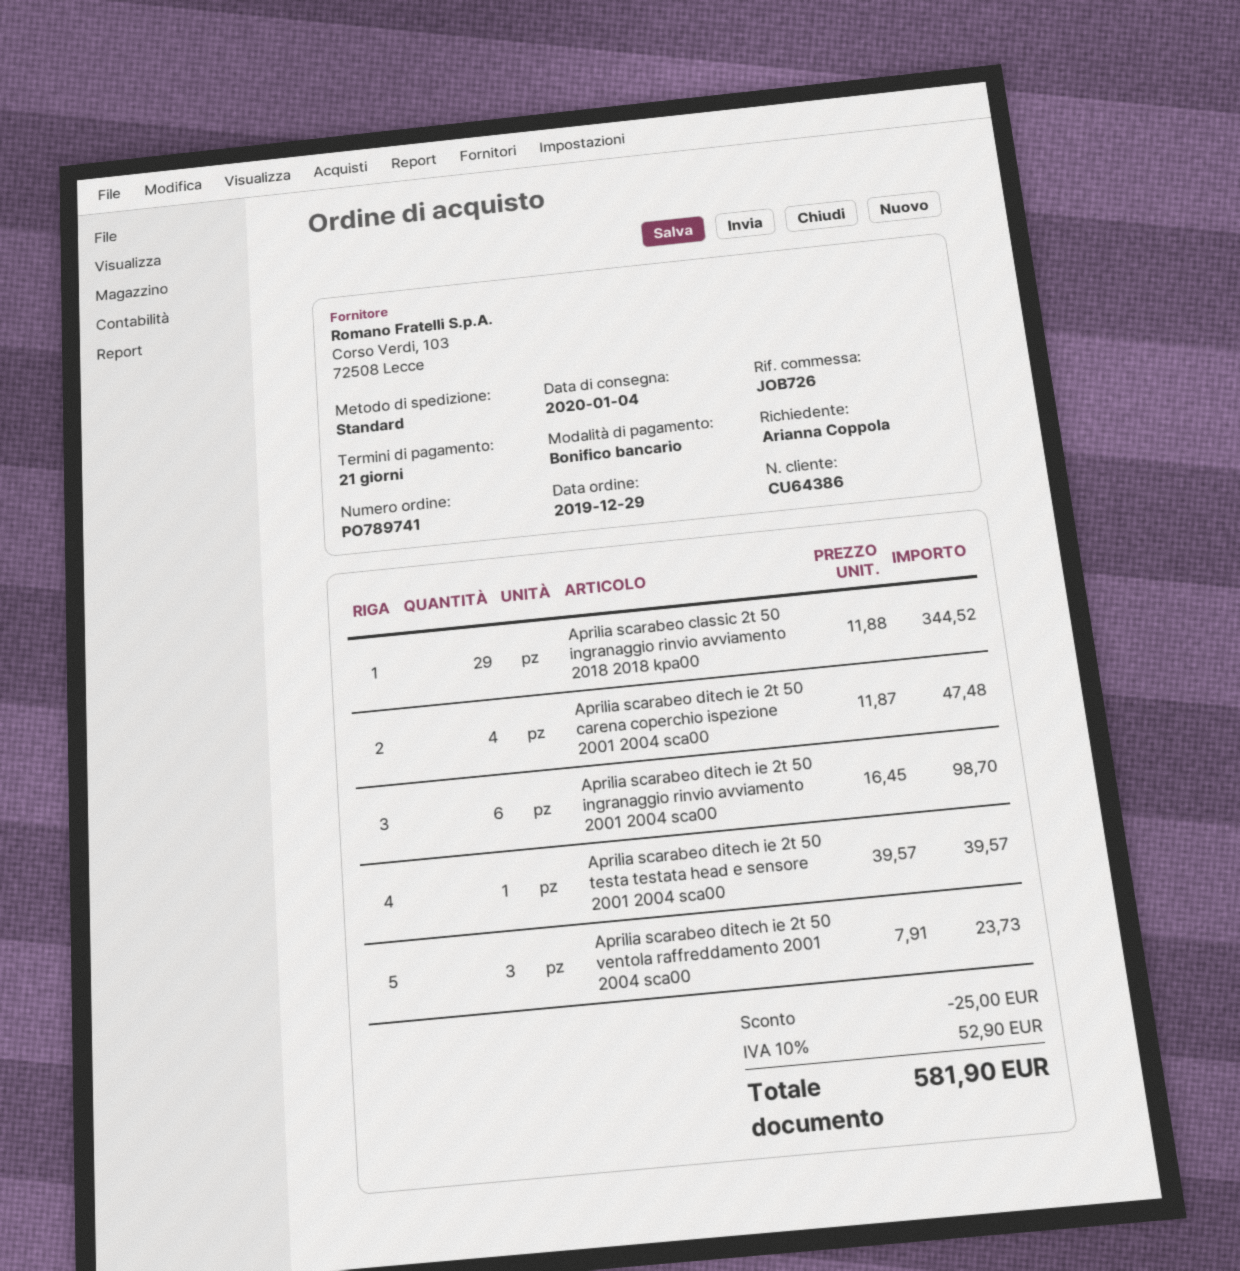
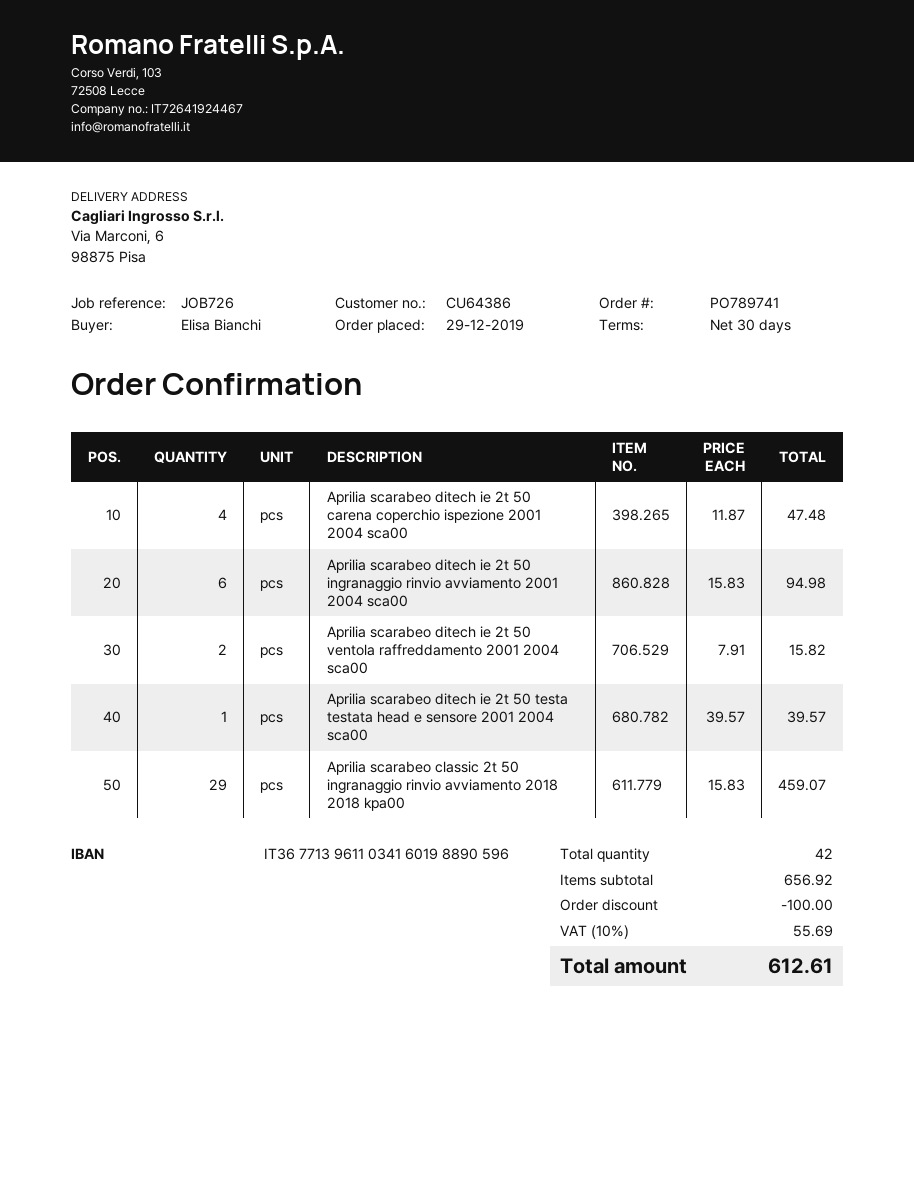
payment terms: 21 days -> 30 days
ordered by: Arianna Coppola -> Elisa Bianchi
Aprilia scarabeo classic 2t 50 ingranaggio rinvio avviamento 2018 2018 kpa00: 29 x 11.88 = 344.52 -> 29 x 15.83 = 459.07
Aprilia scarabeo ditech ie 2t 50 ingranaggio rinvio avviamento 2001 2004 sca00: 6 x 16.45 = 98.70 -> 6 x 15.83 = 94.98
Aprilia scarabeo ditech ie 2t 50 ventola raffreddamento 2001 2004 sca00: 3 x 7.91 = 23.73 -> 2 x 7.91 = 15.82
discount: 25.00 -> 100.00
tax: 10% = 52.90 -> 10% = 55.69
total: 581.90 -> 612.61

